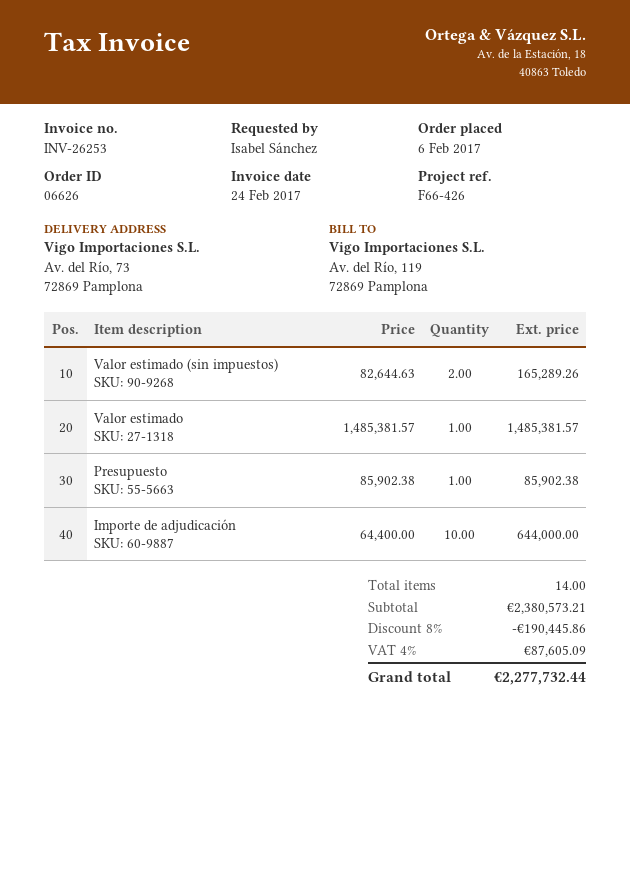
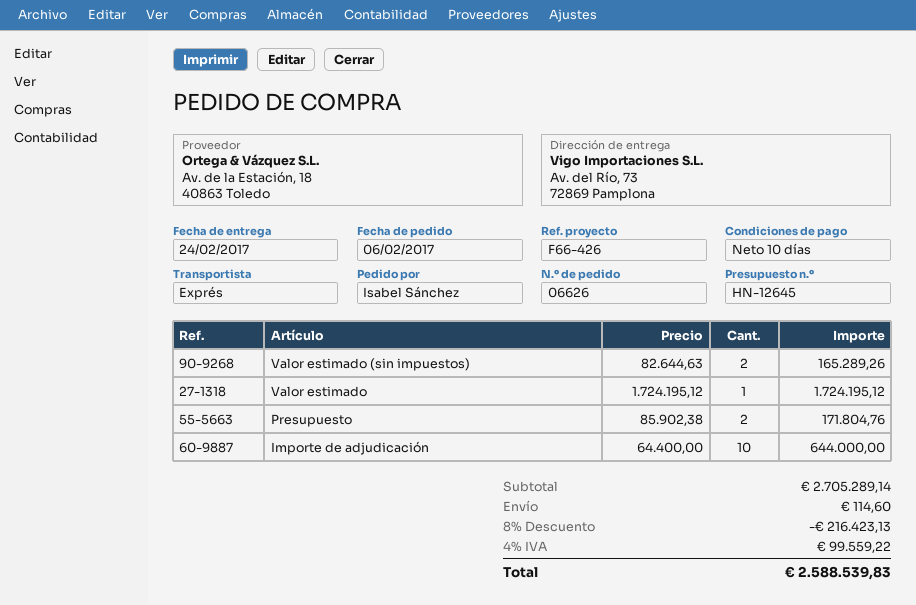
Valor estimado: 1 x 1485381.57 = 1485381.57 -> 1 x 1724195.12 = 1724195.12
Presupuesto: 1 x 85902.38 = 85902.38 -> 2 x 85902.38 = 171804.76
subtotal: 2380573.21 -> 2705289.14
discount: 8% = 190445.86 -> 8% = 216423.13
shipping: none -> 114.60
tax: 4% = 87605.09 -> 4% = 99559.22
total: 2277732.44 -> 2588539.83

